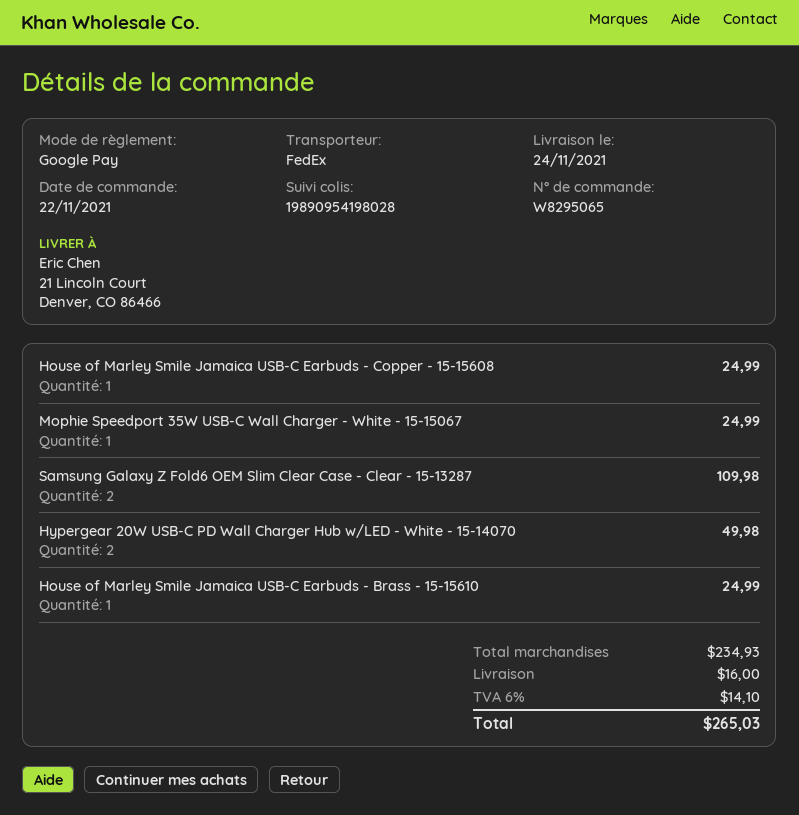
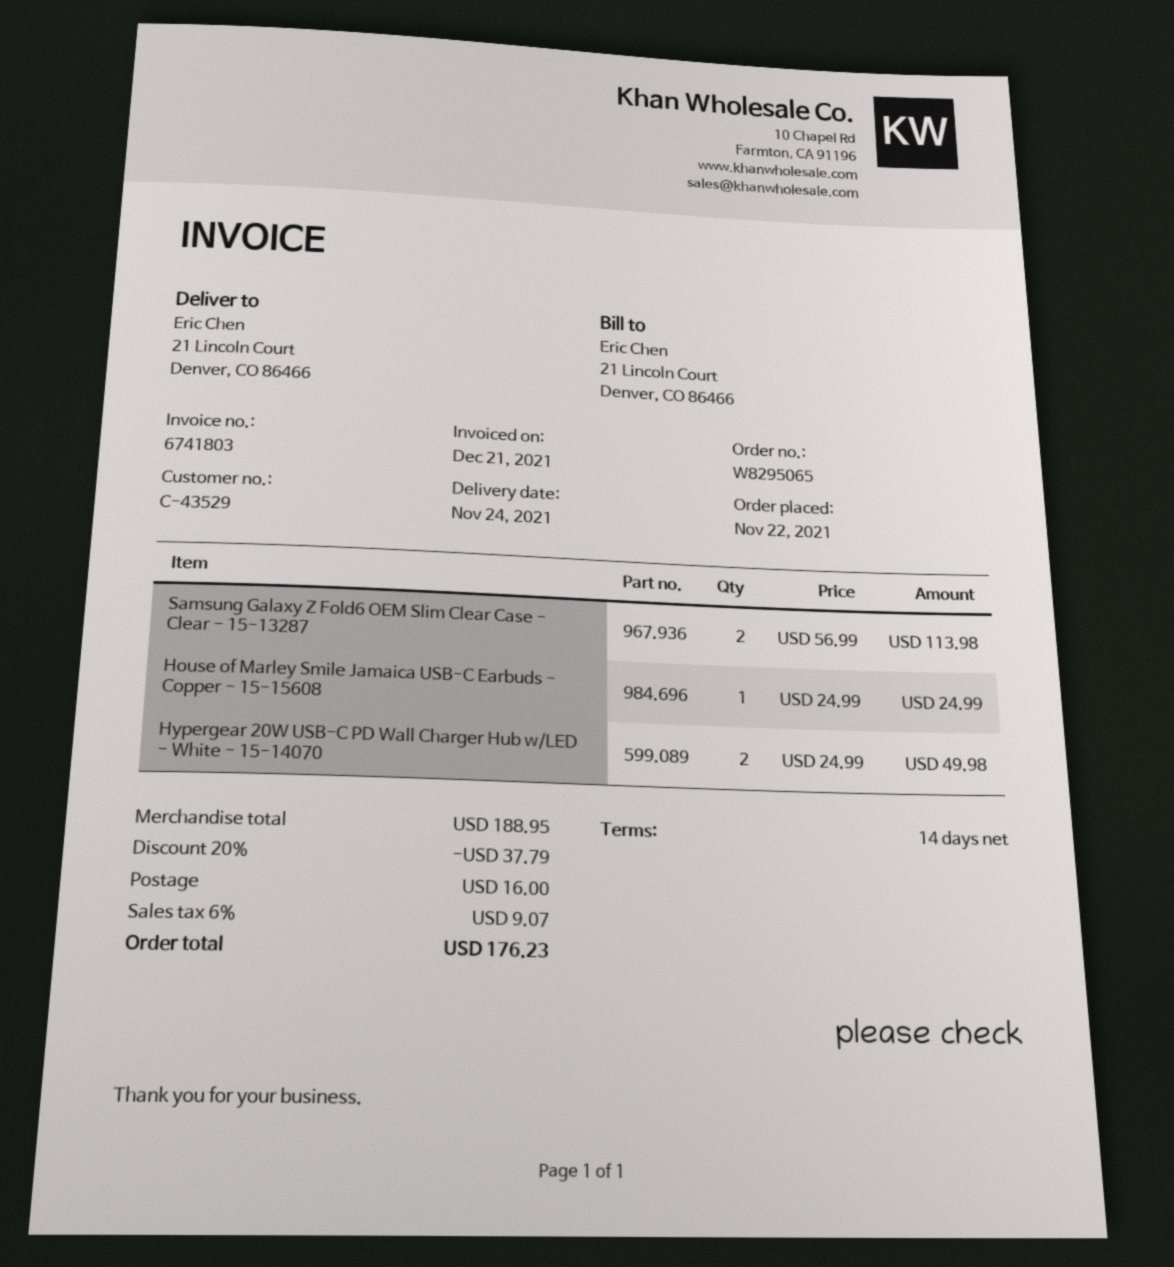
Mophie Speedport 35W USB-C Wall Charger - White - 15-15067: 1 for 24.99 -> none
Samsung Galaxy Z Fold6 OEM Slim Clear Case - Clear - 15-13287: 2 for 109.98 -> 2 for 113.98
House of Marley Smile Jamaica USB-C Earbuds - Brass - 15-15610: 1 for 24.99 -> none
subtotal: 234.93 -> 188.95
discount: none -> 20% = 37.79
tax: 6% = 14.10 -> 6% = 9.07
total: 265.03 -> 176.23

